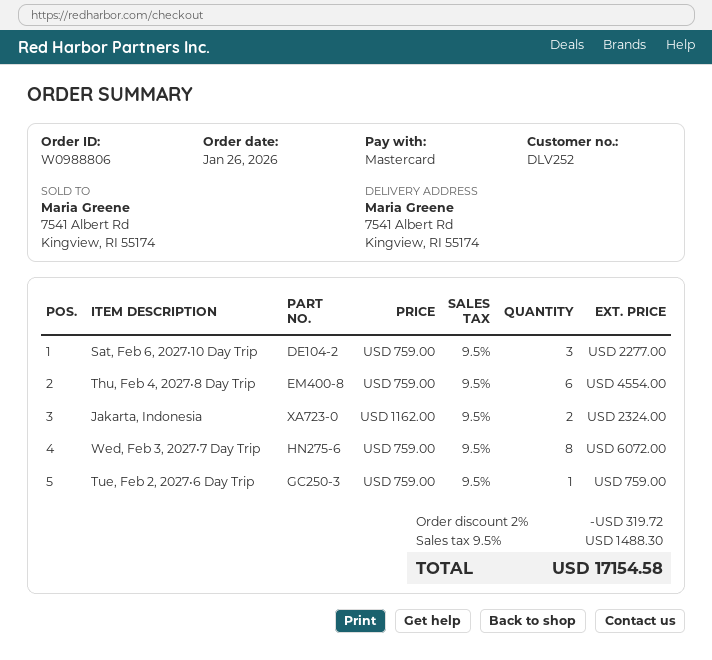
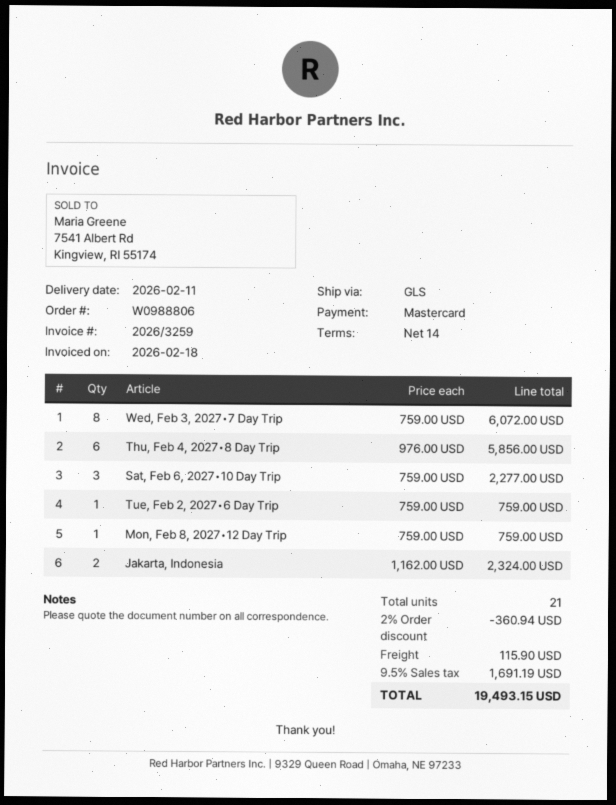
Thu, Feb 4, 2027•8 Day Trip: 6 x 759.00 = 4554.00 -> 6 x 976.00 = 5856.00
Mon, Feb 8, 2027•12 Day Trip: none -> 1 x 759.00 = 759.00
discount: 2% = 319.72 -> 2% = 360.94
shipping: none -> 115.90
tax: 9.5% = 1488.30 -> 9.5% = 1691.19
total: 17154.58 -> 19493.15

